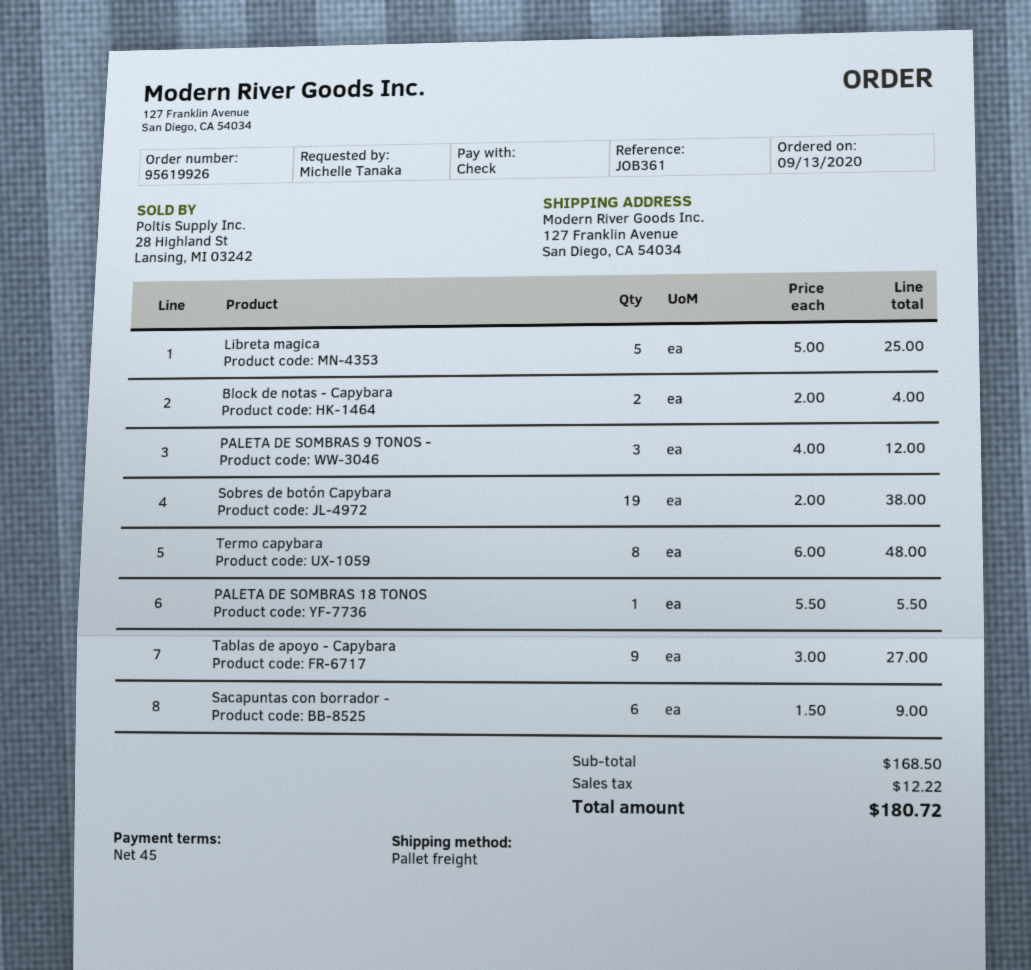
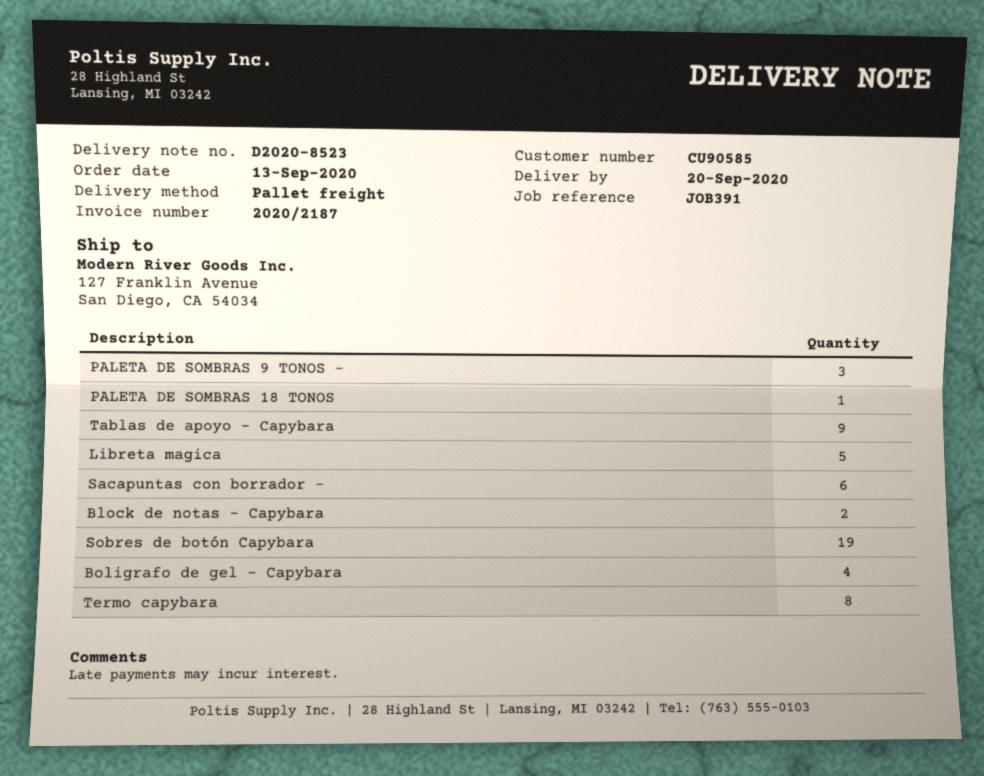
reference: JOB361 -> JOB391
Boligrafo de gel - Capybara: none -> 4

